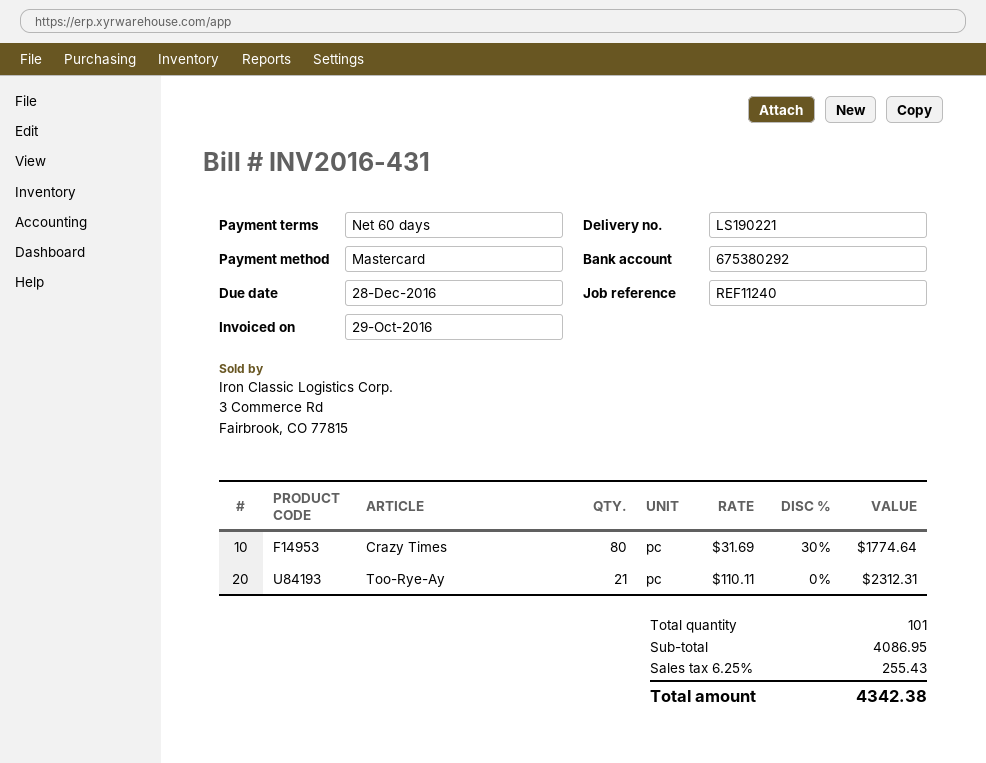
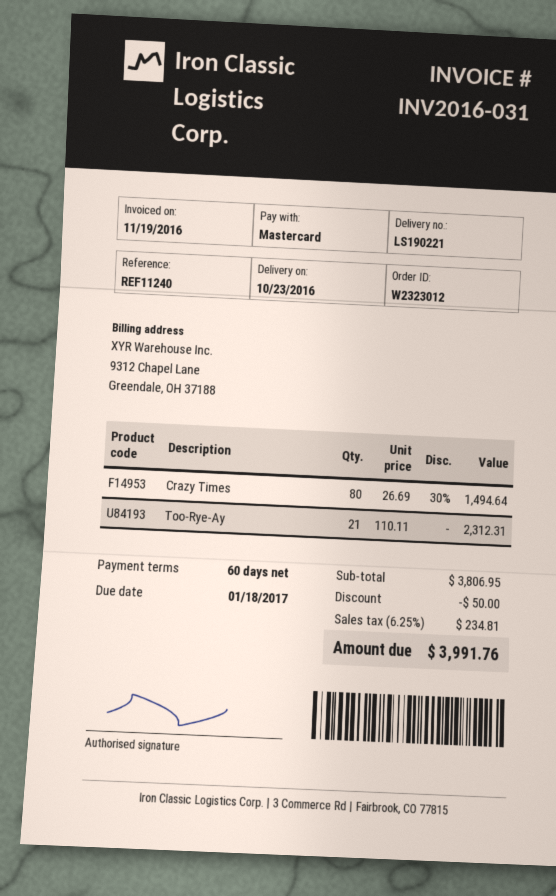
invoice number: INV2016-431 -> INV2016-031
invoice date: 2016-10-29 -> 2016-11-19
due date: 2016-12-28 -> 2017-01-18
Crazy Times: 80 x 31.69 - 30% = 1774.64 -> 80 x 26.69 - 30% = 1494.64
subtotal: 4086.95 -> 3806.95
discount: none -> 50.00
tax: 6.25% = 255.43 -> 6.25% = 234.81
total: 4342.38 -> 3991.76

